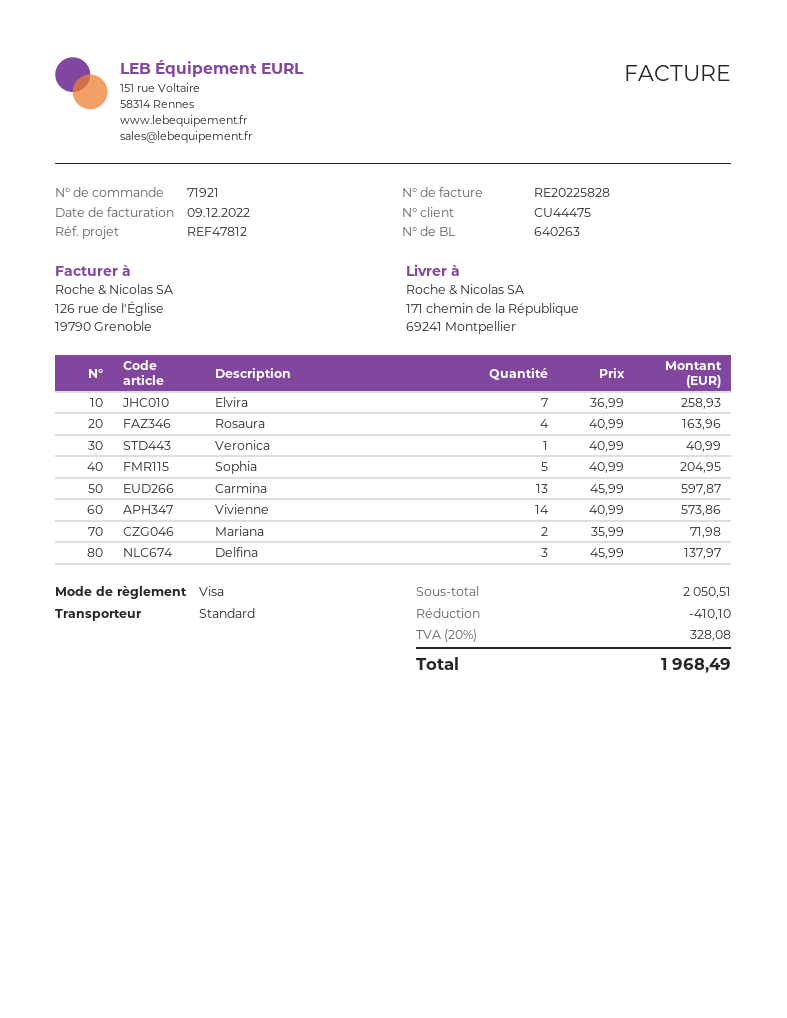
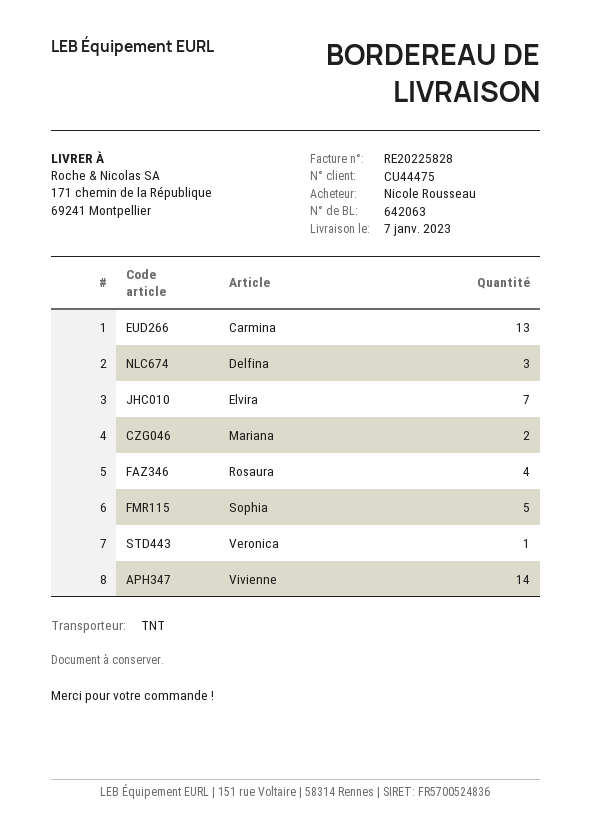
delivery note number: 640263 -> 642063
shipping method: standard -> TNT

